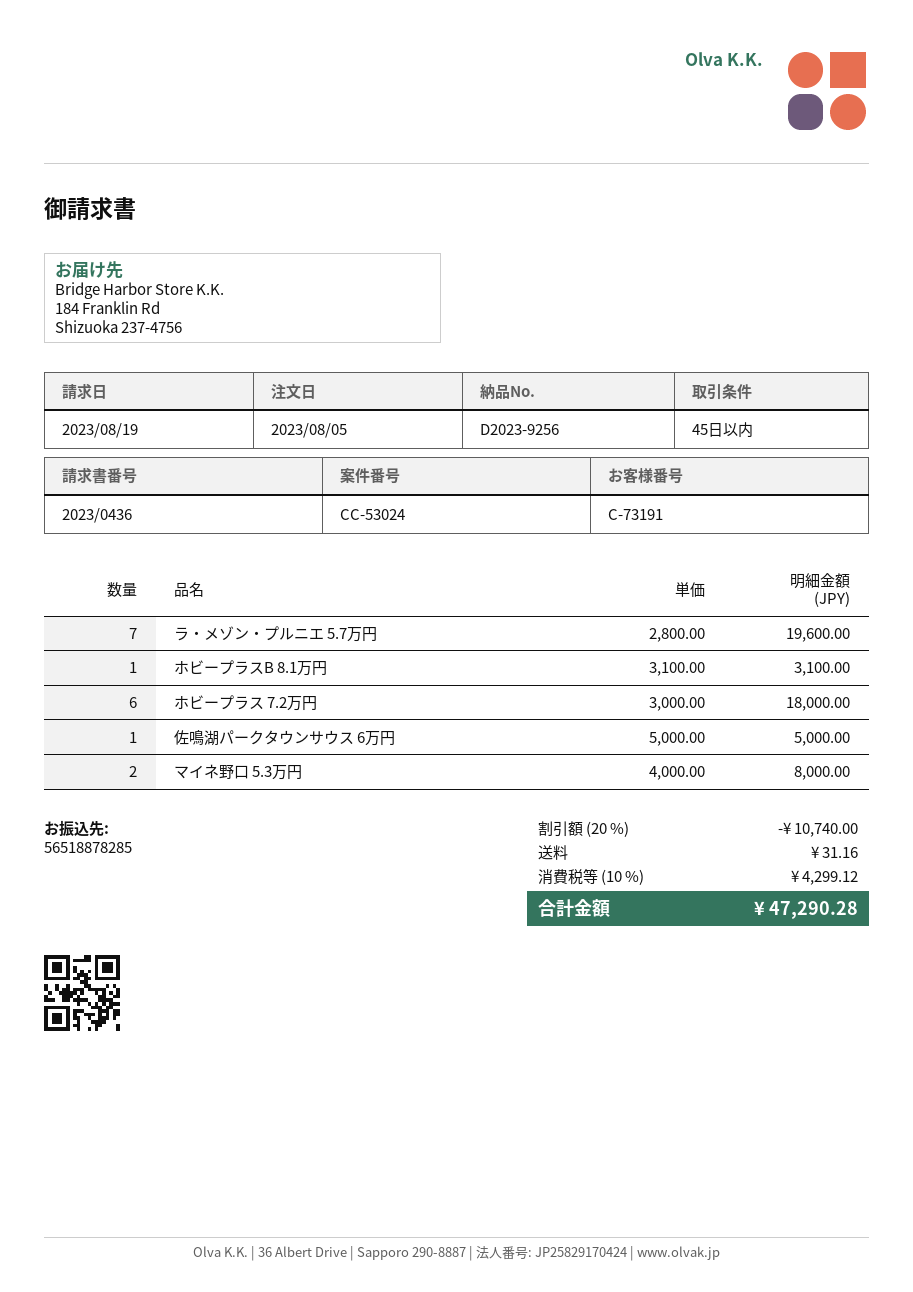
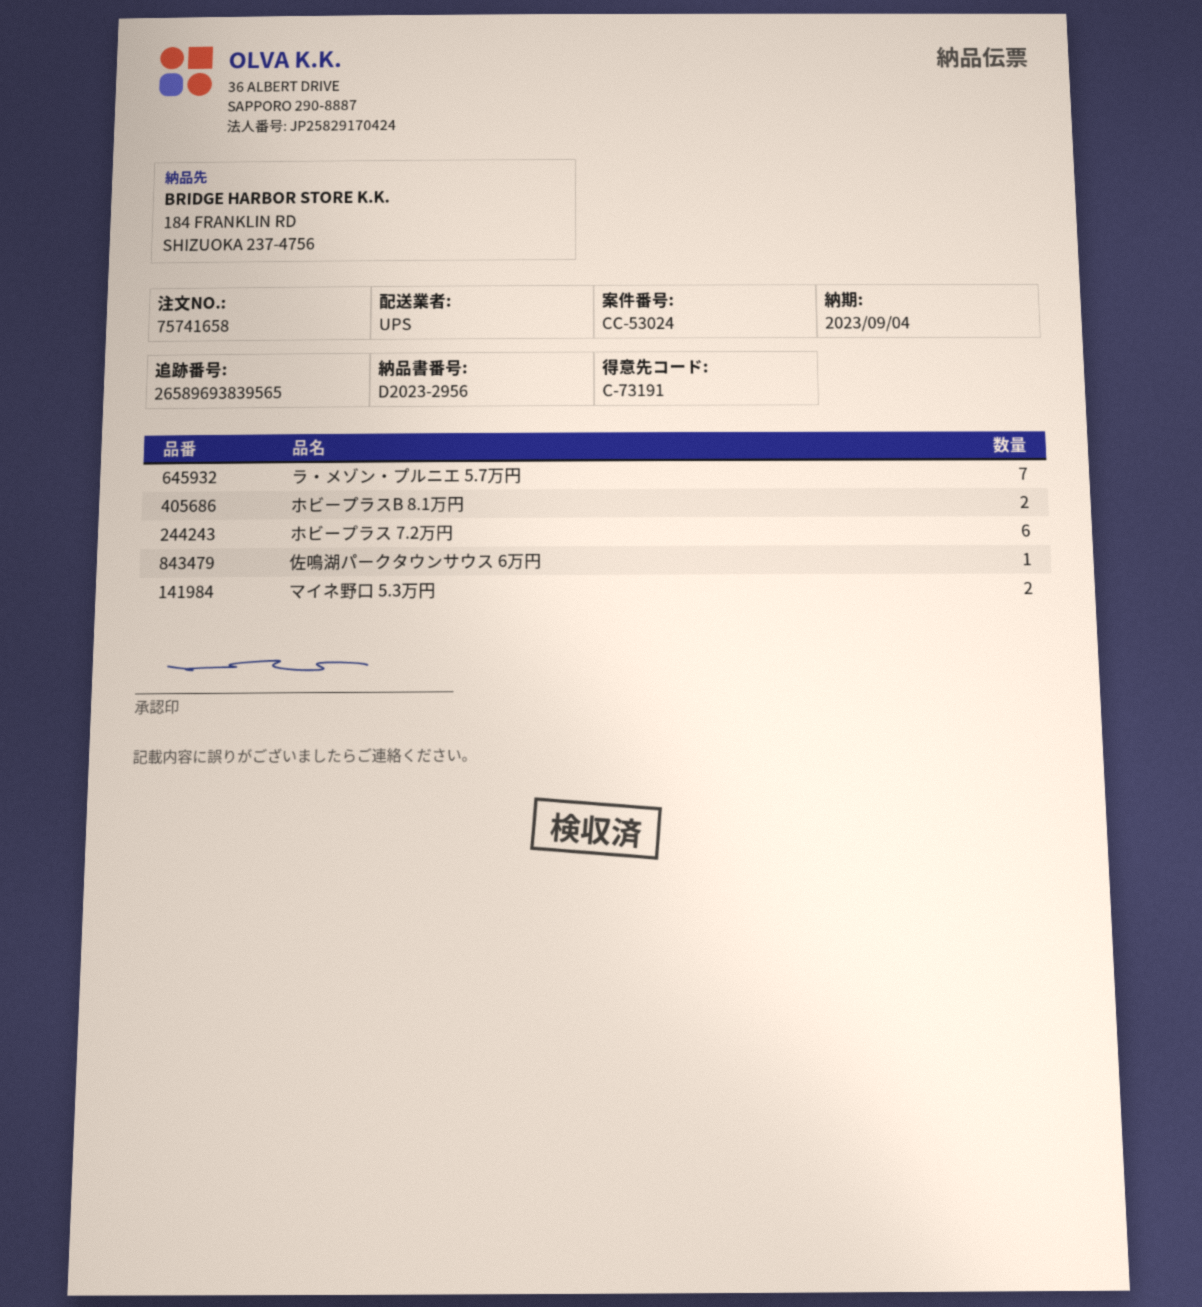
delivery note number: D2023-9256 -> D2023-2956
ホビープラスB 8.1万円: 1 -> 2

